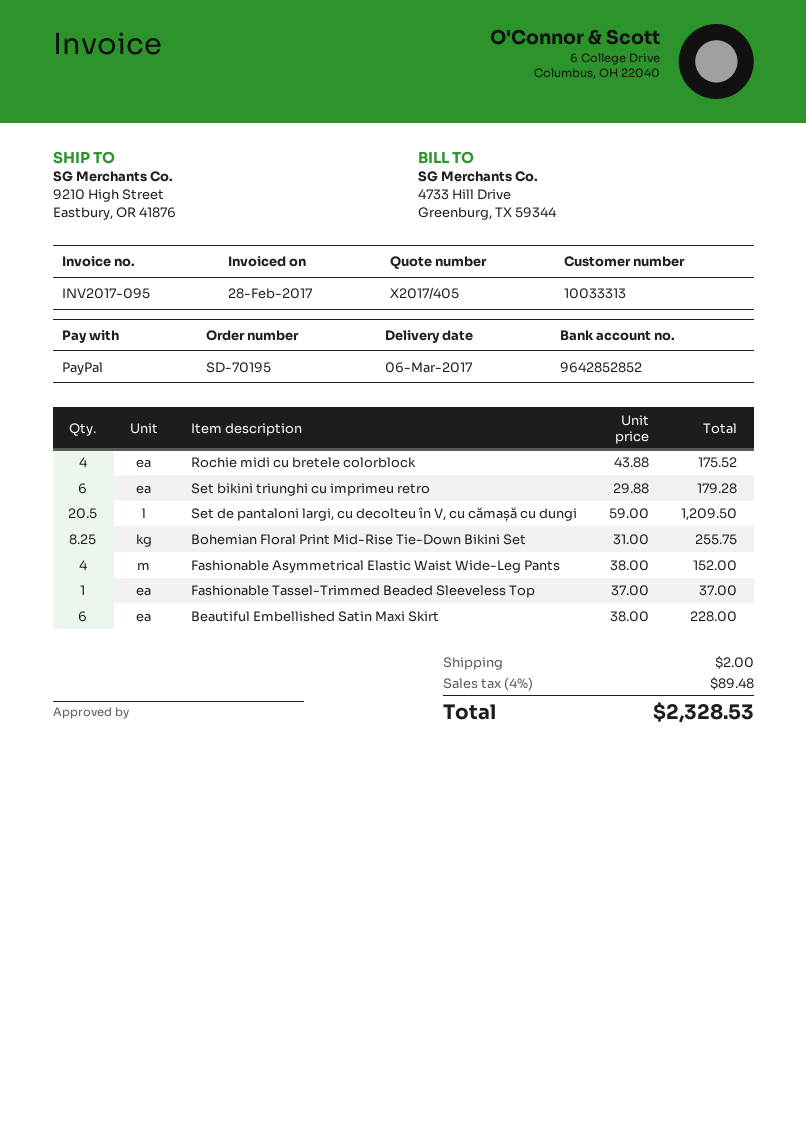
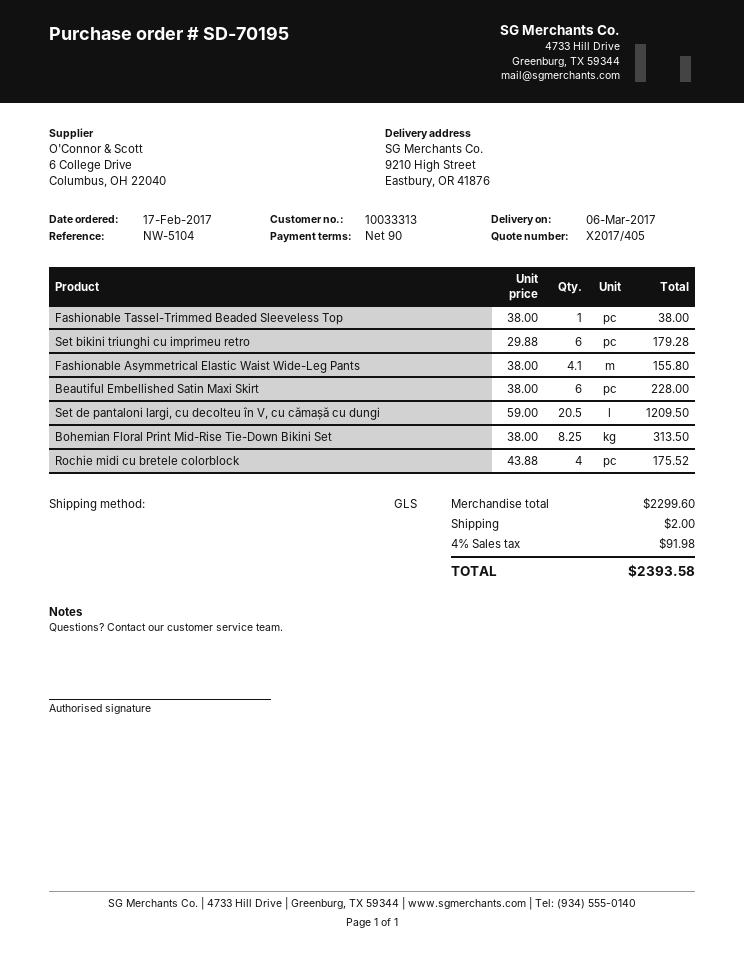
Bohemian Floral Print Mid-Rise Tie-Down Bikini Set: 8.25 x 31.00 = 255.75 -> 8.25 x 38.00 = 313.50
Fashionable Asymmetrical Elastic Waist Wide-Leg Pants: 4 x 38.00 = 152.00 -> 4.1 x 38.00 = 155.80
Fashionable Tassel-Trimmed Beaded Sleeveless Top: 1 x 37.00 = 37.00 -> 1 x 38.00 = 38.00
tax: 4% = 89.48 -> 4% = 91.98
total: 2328.53 -> 2393.58

